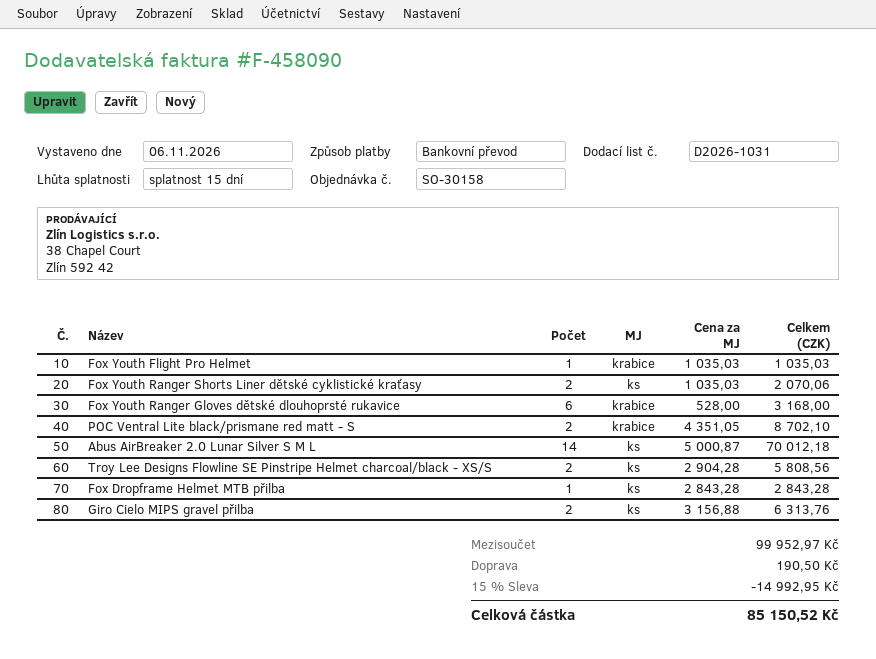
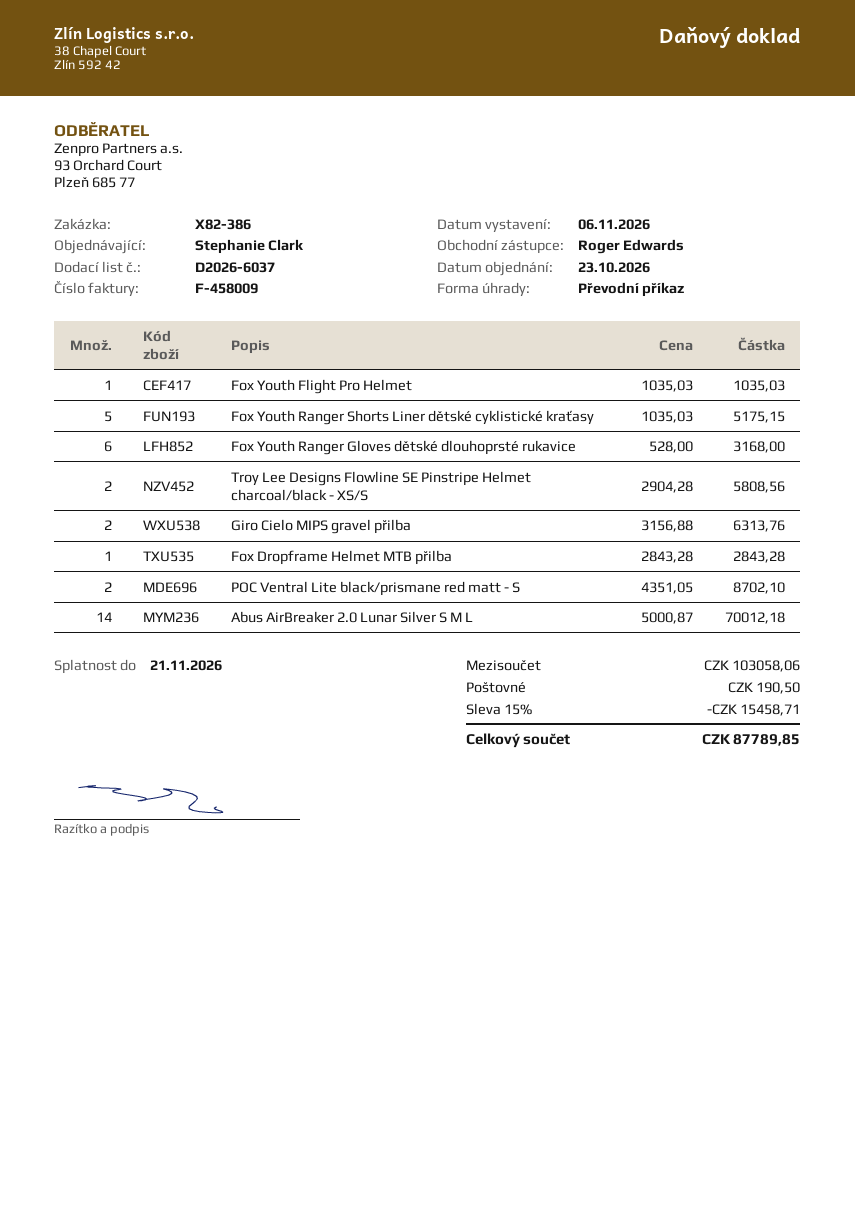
delivery note number: D2026-1031 -> D2026-6037
invoice number: F-458090 -> F-458009
Fox Youth Ranger Shorts Liner dětské cyklistické kraťasy: 2 x 1035.03 = 2070.06 -> 5 x 1035.03 = 5175.15
subtotal: 99952.97 -> 103058.06
discount: 15% = 14992.95 -> 15% = 15458.71
total: 85150.52 -> 87789.85

